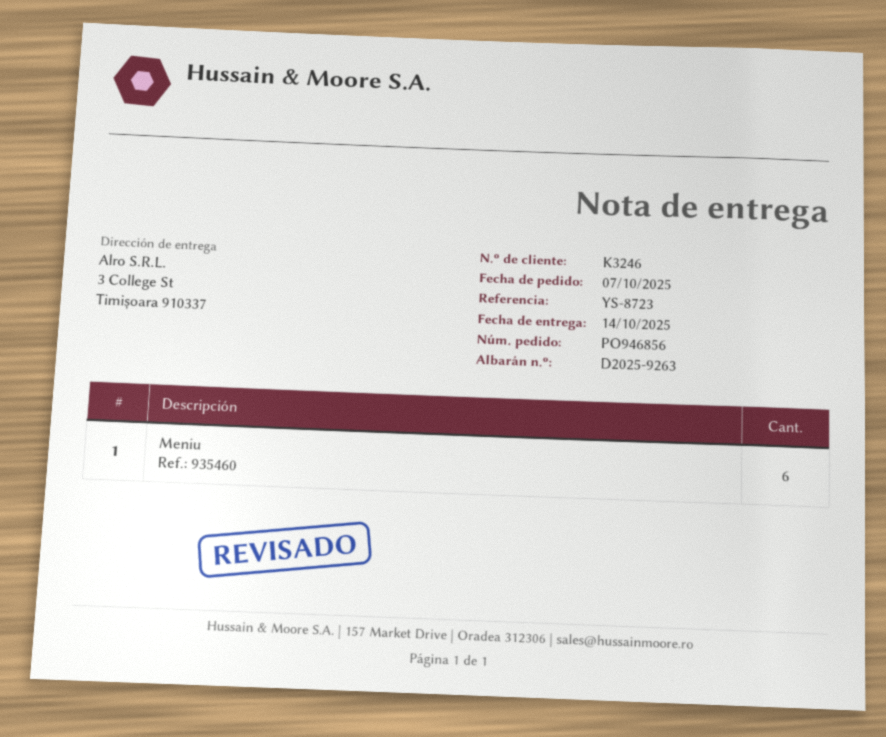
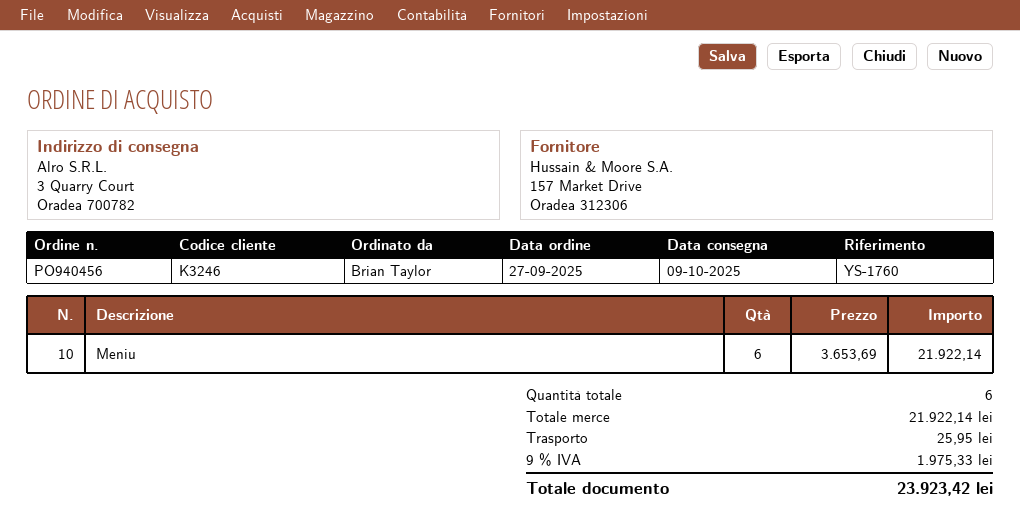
order number: PO946856 -> PO940456
order date: 2025-10-07 -> 2025-09-27
delivery date: 2025-10-14 -> 2025-10-09
reference: YS-8723 -> YS-1760
ship to: 3 College St, Timișoara 910337 -> 3 Quarry Court, Oradea 700782

